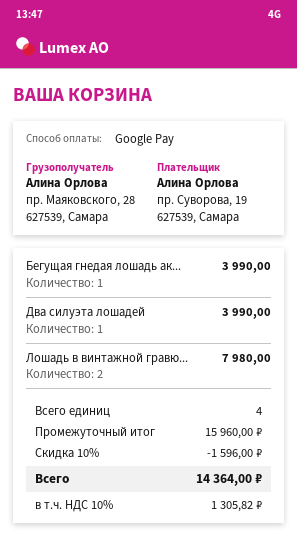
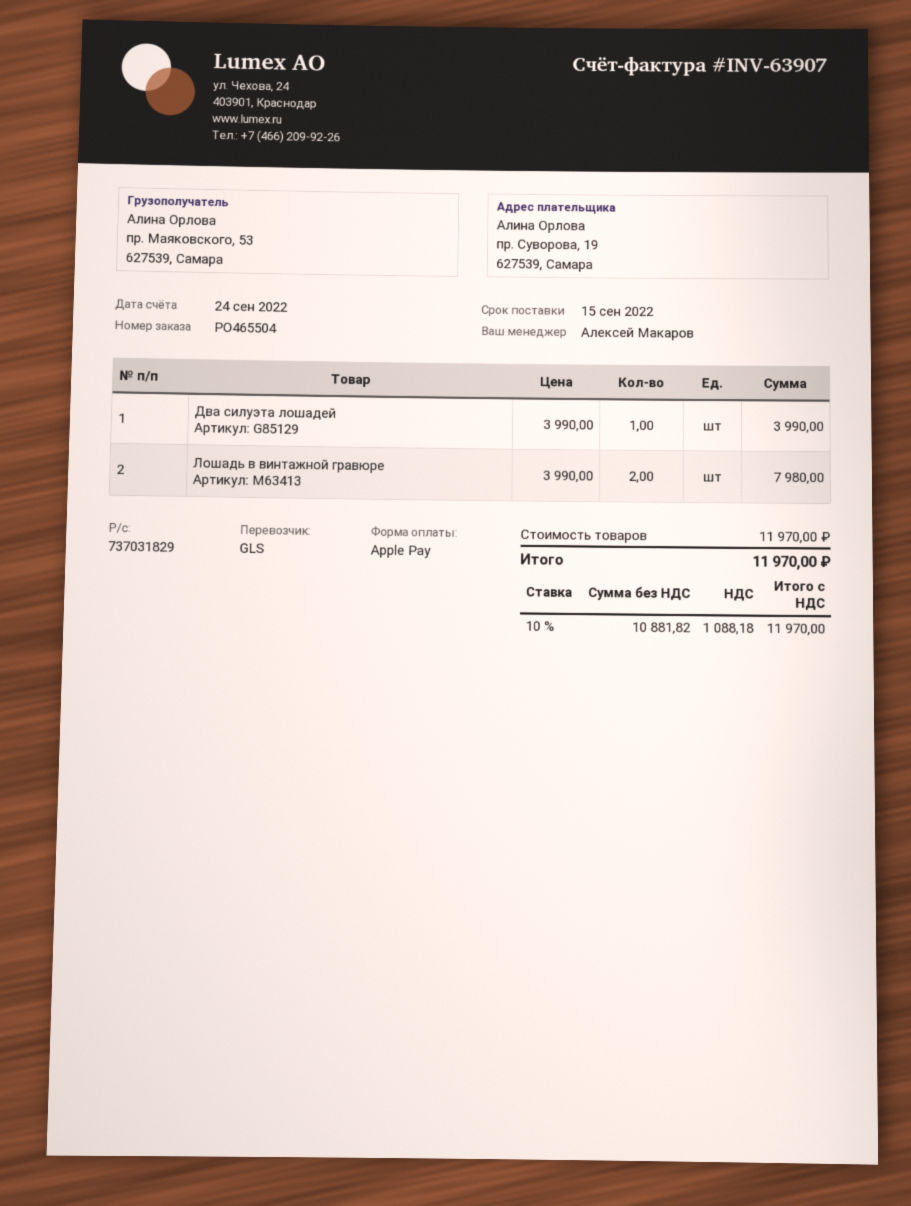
payment method: Google Pay -> Apple Pay
ship to: пр. Маяковского, 28, 627539, Самара -> пр. Маяковского, 53, 627539, Самара
Бегущая гнедая лошадь ак...: 1 for 3990.00 -> none
subtotal: 15960.00 -> 11970.00
discount: 10% = 1596.00 -> none
tax: 10% = 1305.82 -> 10% = 1088.18
total: 14364.00 -> 11970.00

